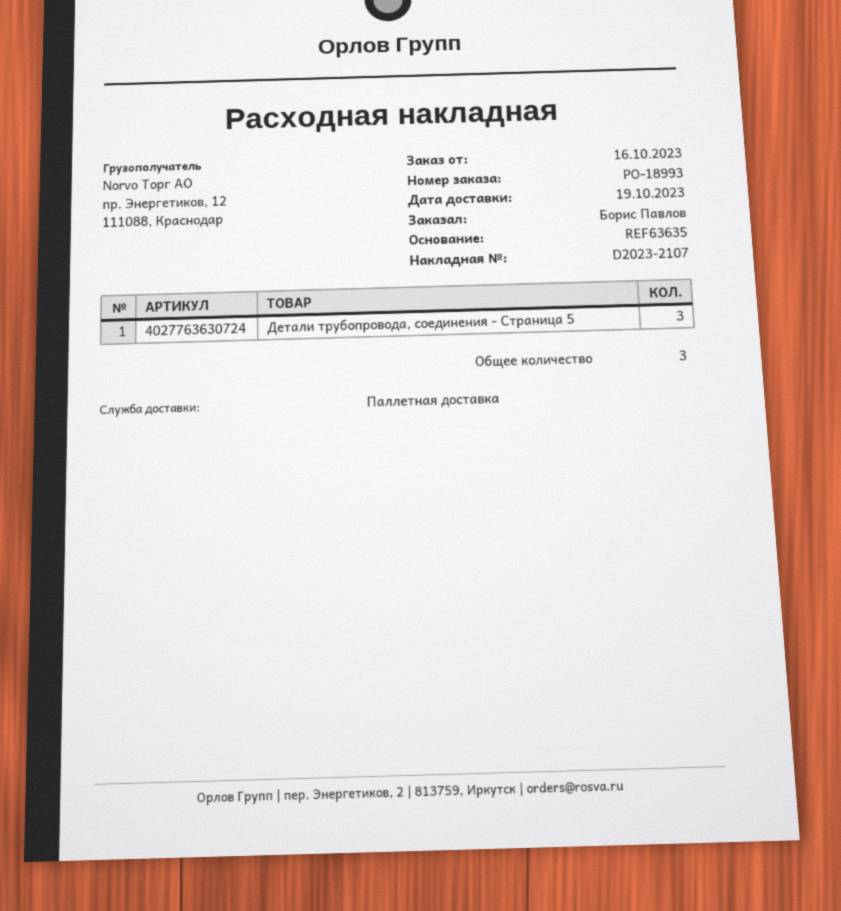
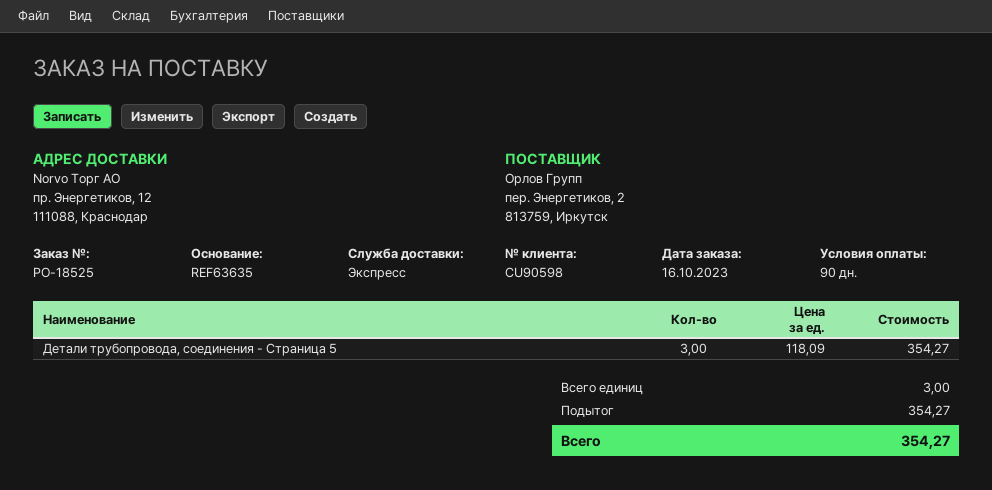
order number: PO-18993 -> PO-18525
shipping method: pallet freight -> express

